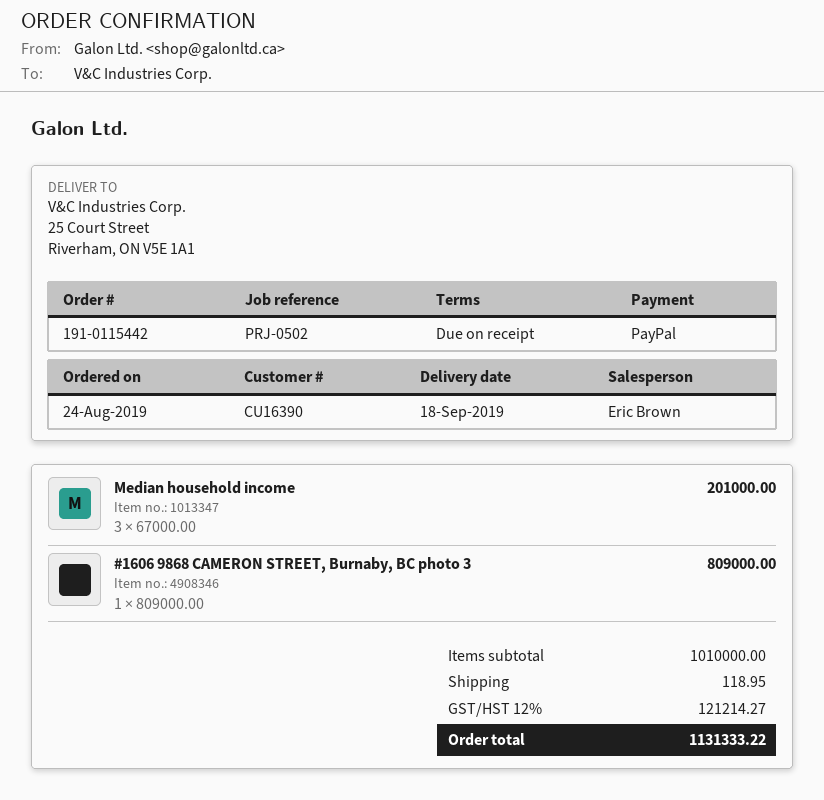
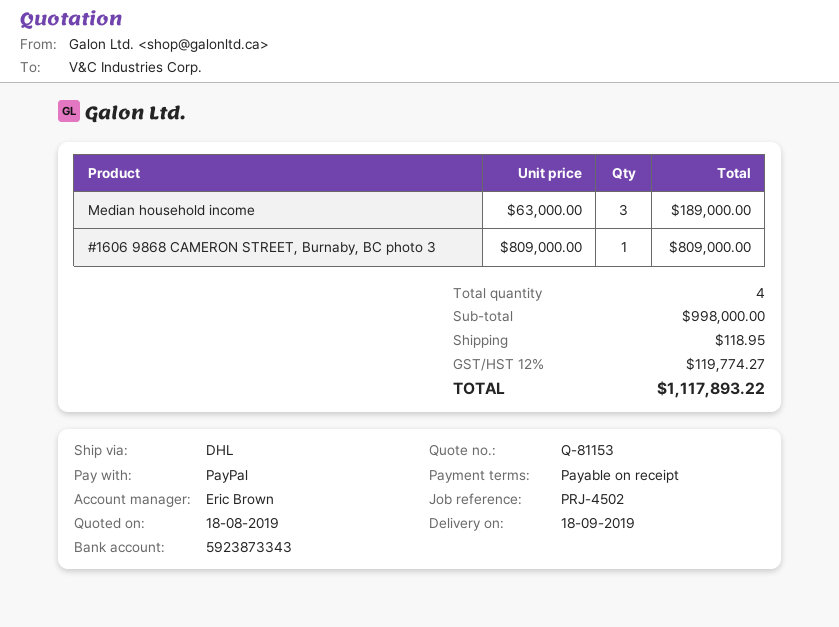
reference: PRJ-0502 -> PRJ-4502
Median household income: 3 x 67000.00 = 201000.00 -> 3 x 63000.00 = 189000.00
subtotal: 1010000.00 -> 998000.00
tax: 12% = 121214.27 -> 12% = 119774.27
total: 1131333.22 -> 1117893.22

